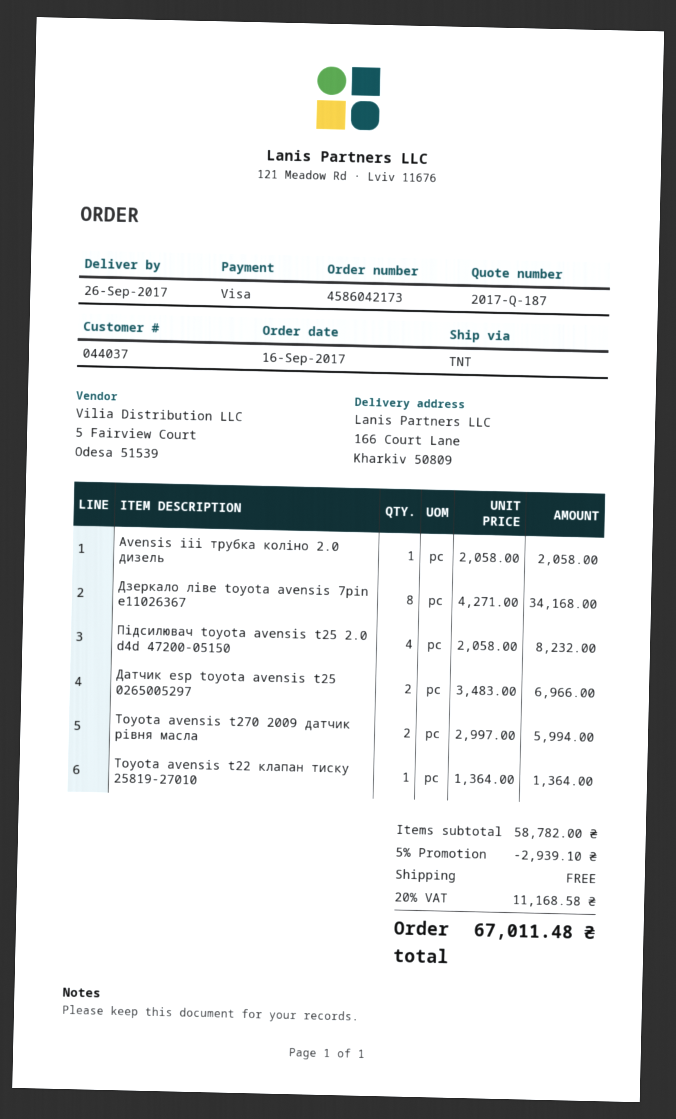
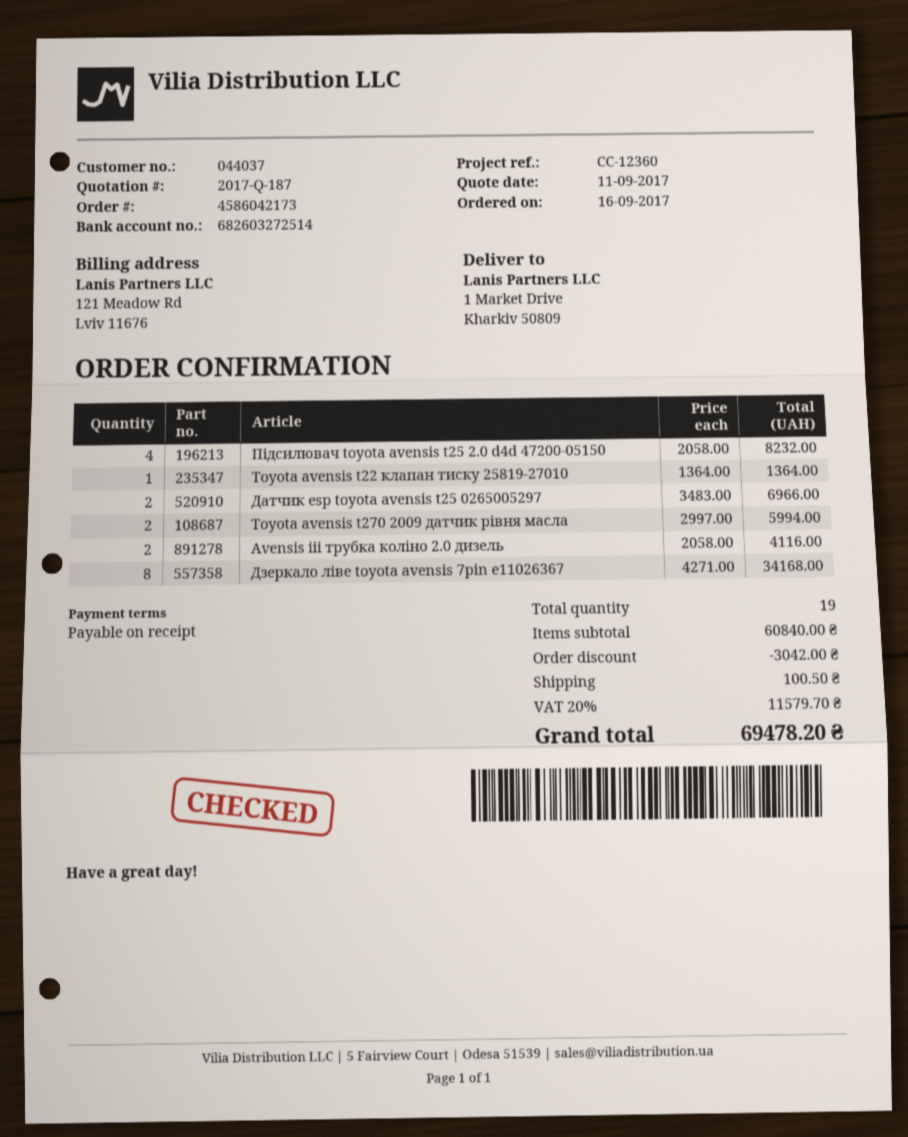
ship to: 166 Court Lane, Kharkiv 50809 -> 1 Market Drive, Kharkiv 50809
Avensis iii трубка коліно 2.0 дизель: 1 x 2058.00 = 2058.00 -> 2 x 2058.00 = 4116.00
subtotal: 58782.00 -> 60840.00
discount: 2939.10 -> 3042.00
shipping: 0.00 -> 100.50
tax: 20% = 11168.58 -> 20% = 11579.70
total: 67011.48 -> 69478.20

